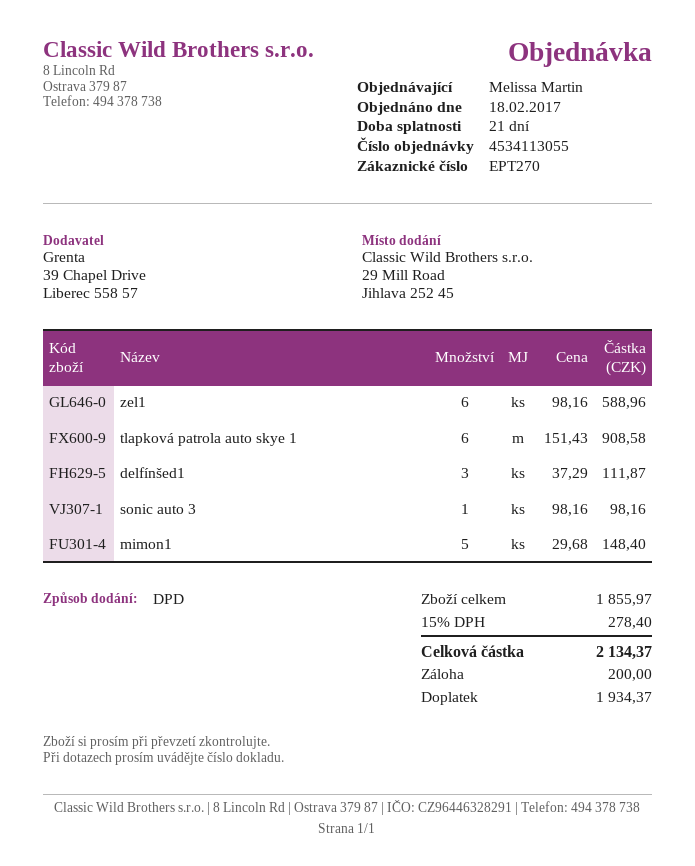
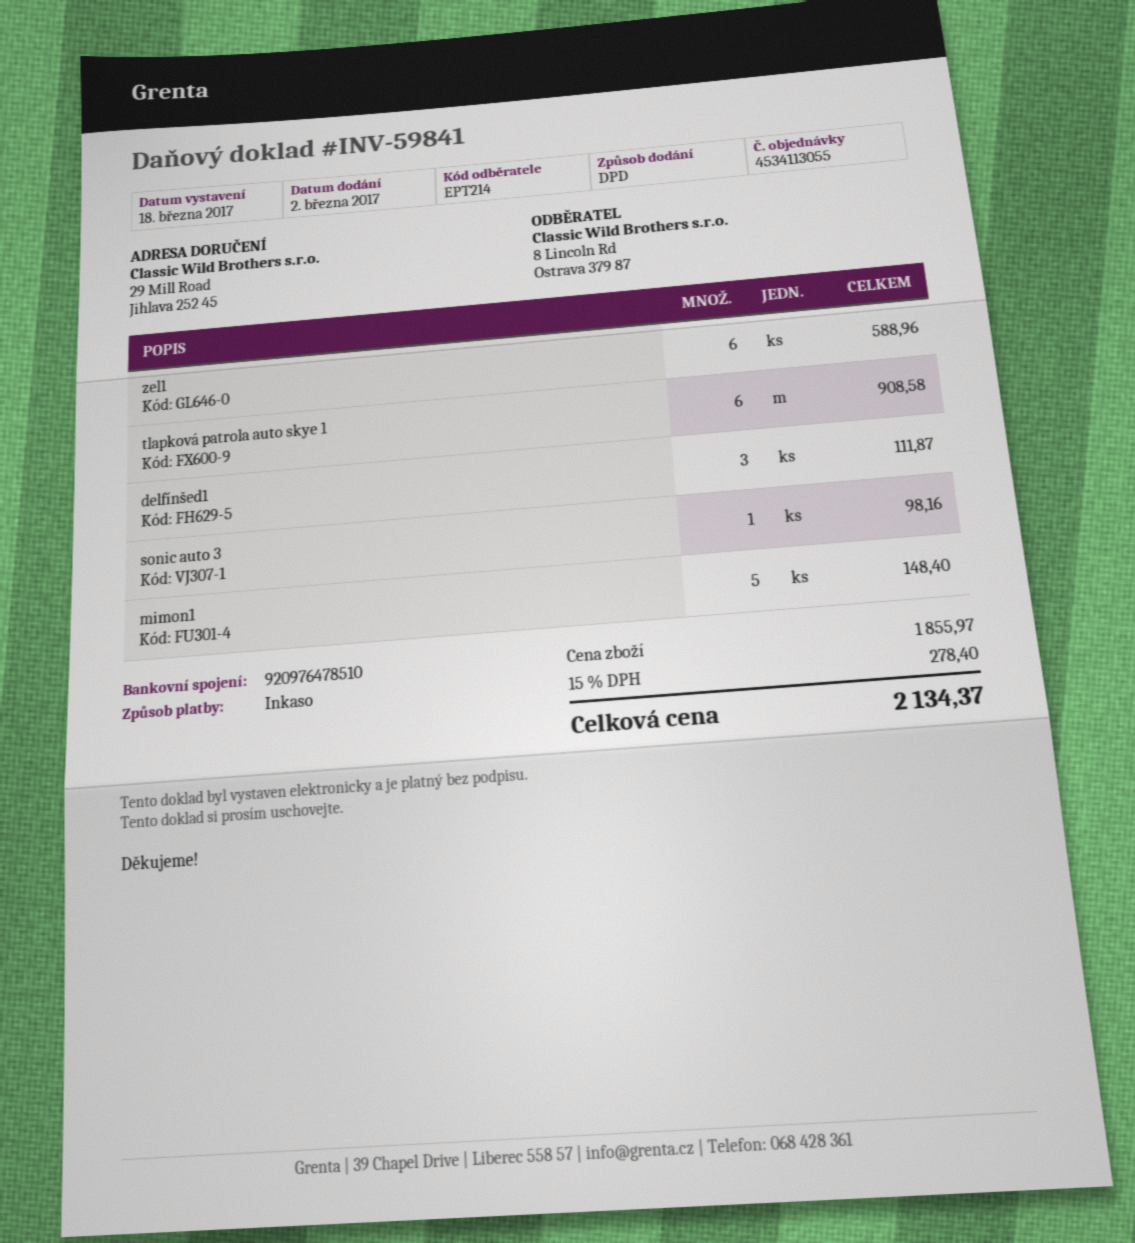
customer number: EPT270 -> EPT214

